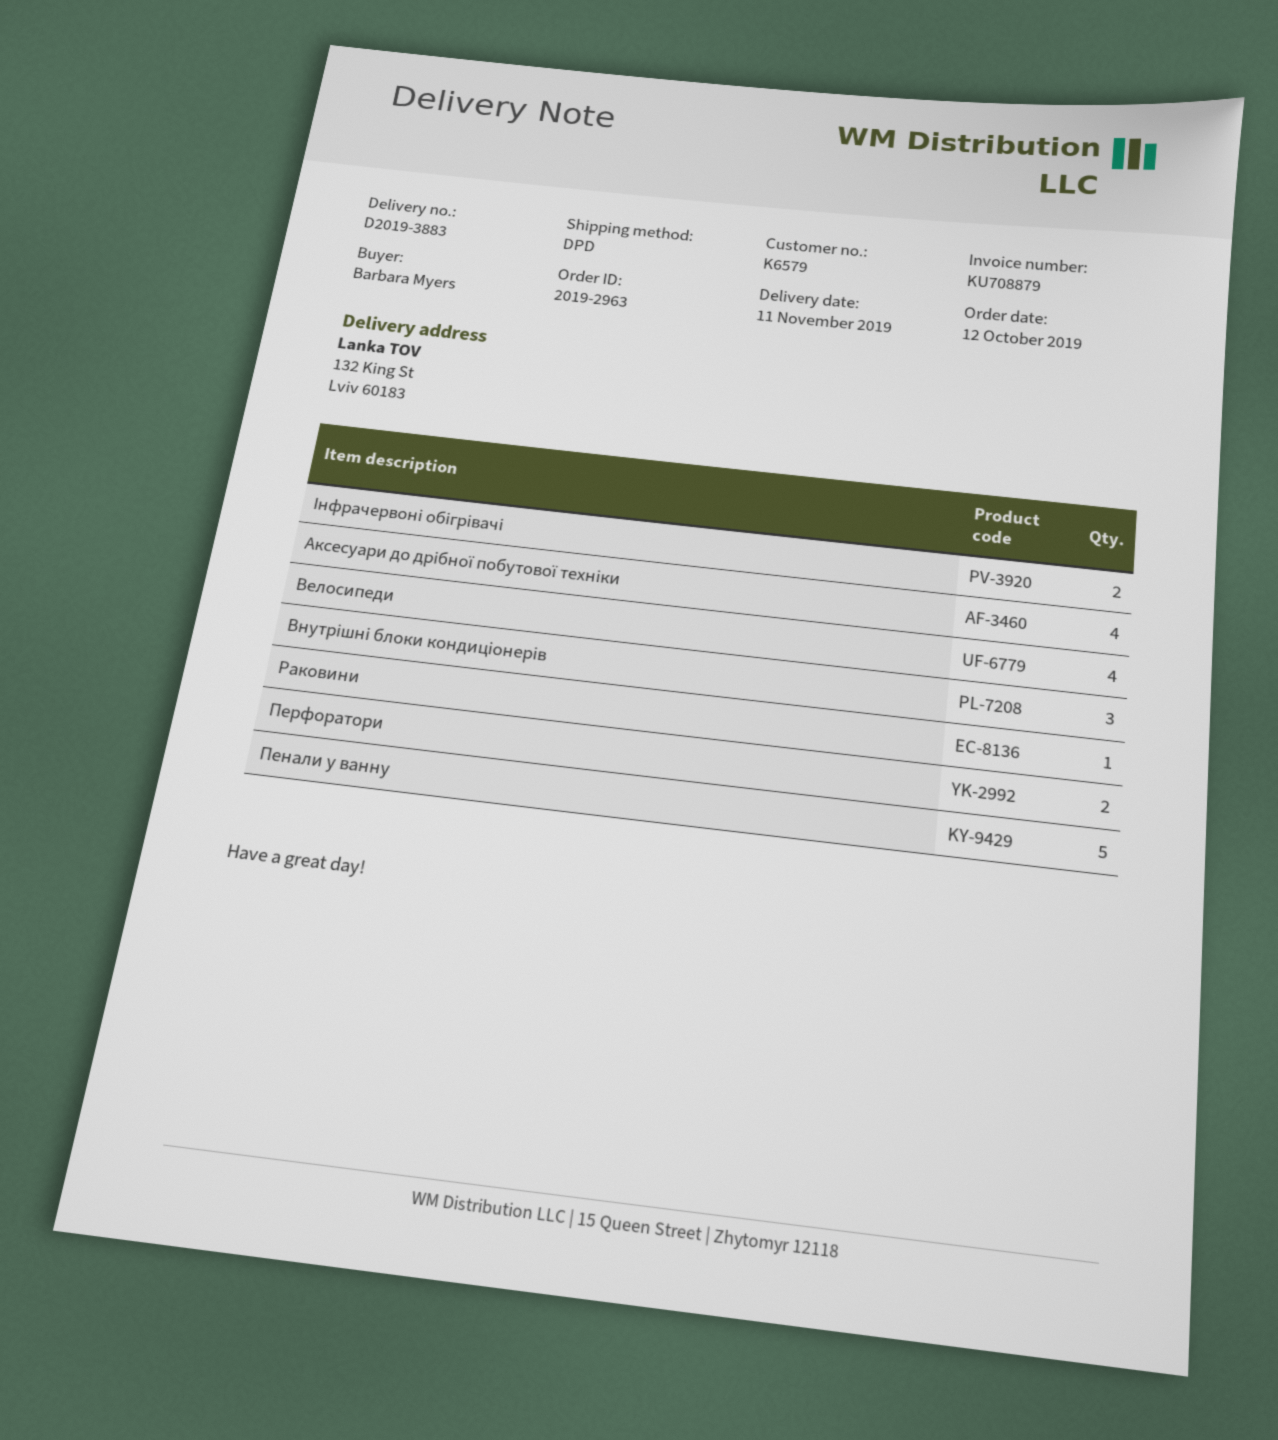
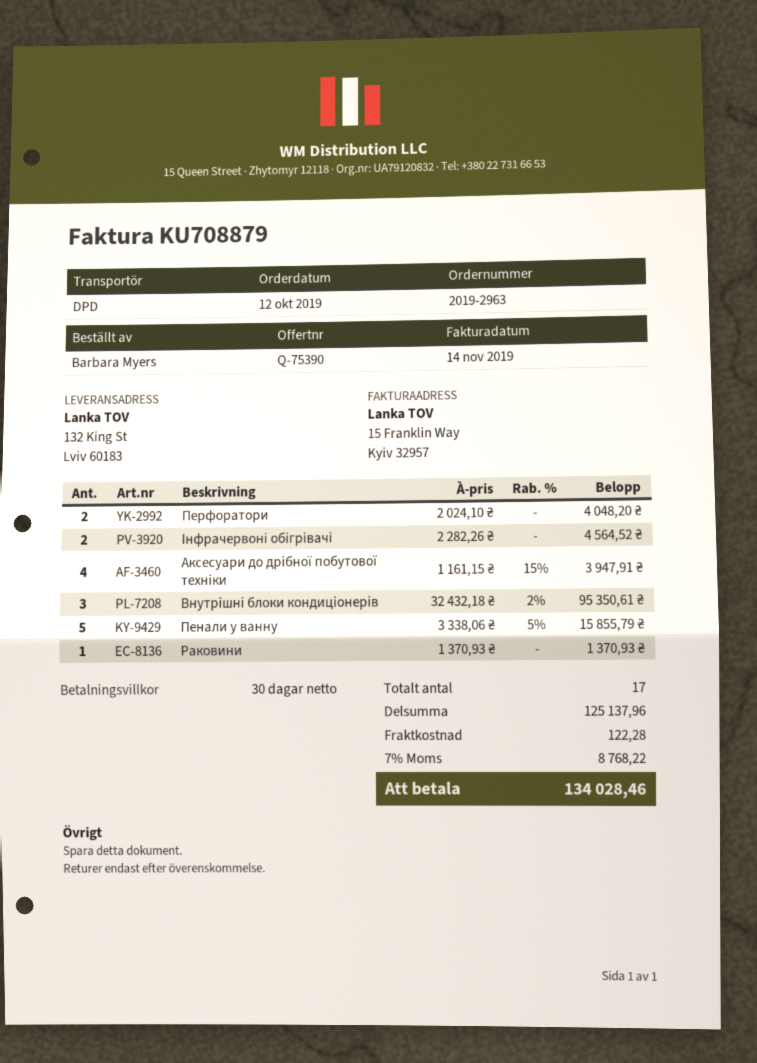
Велосипеди: 4 -> none

